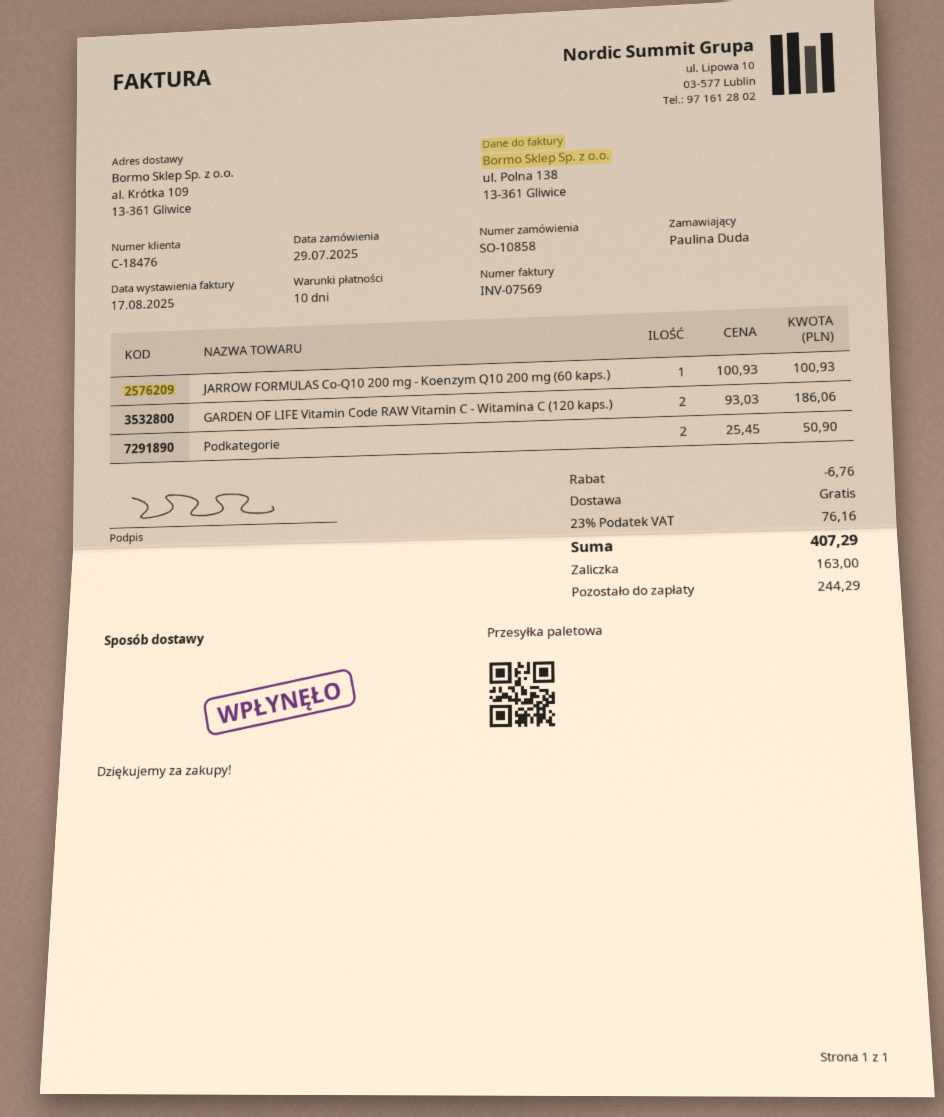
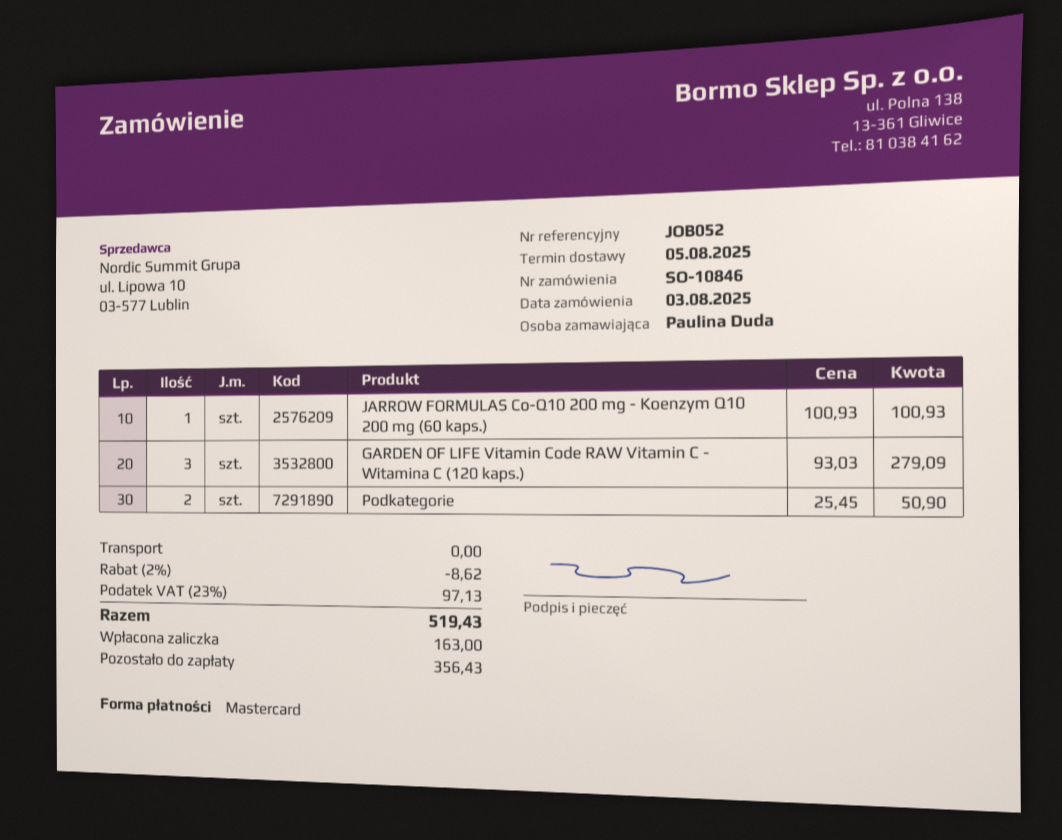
order number: SO-10858 -> SO-10846
order date: 2025-07-29 -> 2025-08-03
GARDEN OF LIFE Vitamin Code RAW Vitamin C - Witamina C (120 kaps.): 2 x 93.03 = 186.06 -> 3 x 93.03 = 279.09
discount: 6.76 -> 8.62
tax: 23% = 76.16 -> 23% = 97.13
total: 407.29 -> 519.43
balance: 244.29 -> 356.43

